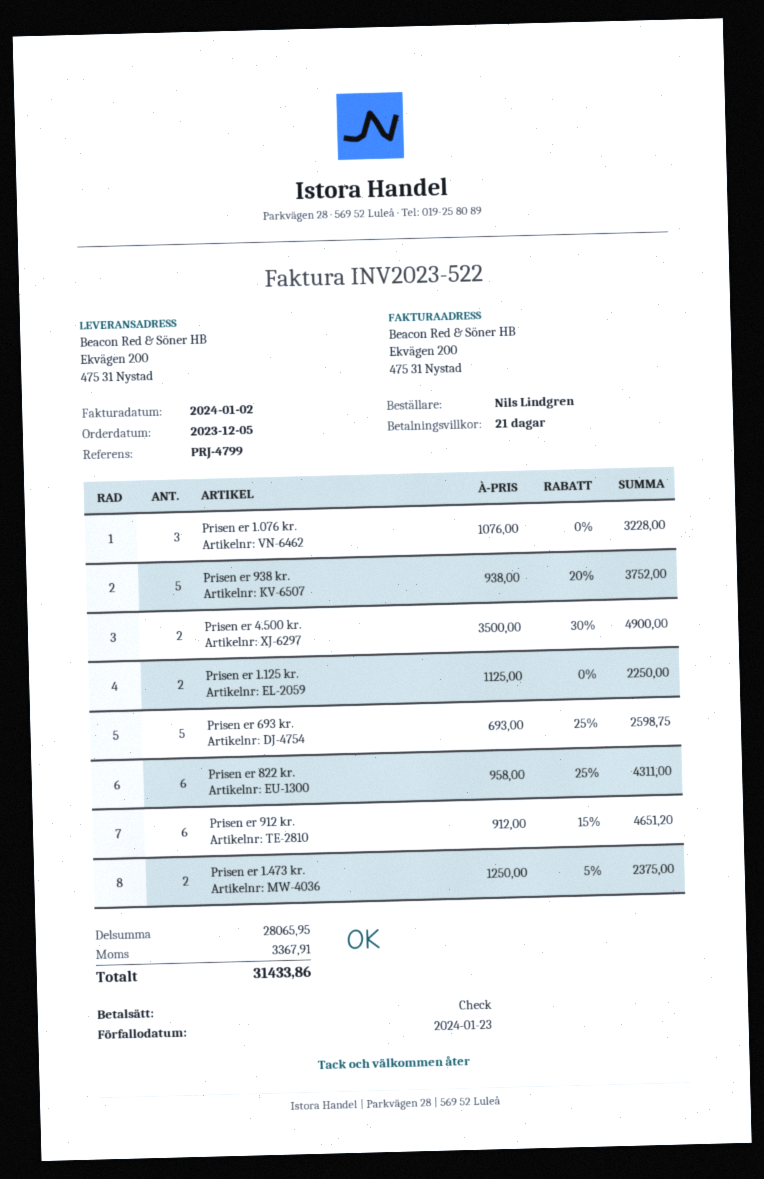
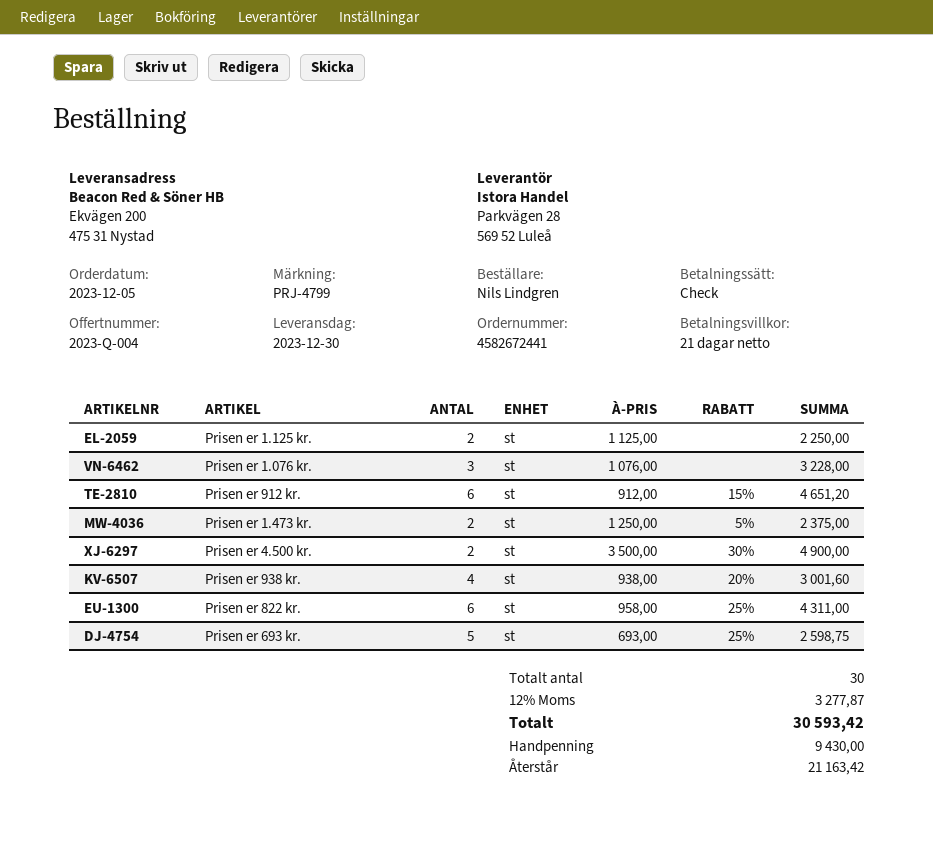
Prisen er 938 kr.: 5 x 938.00 - 20% = 3752.00 -> 4 x 938.00 - 20% = 3001.60
tax: 3367.91 -> 3277.87
total: 31433.86 -> 30593.42

